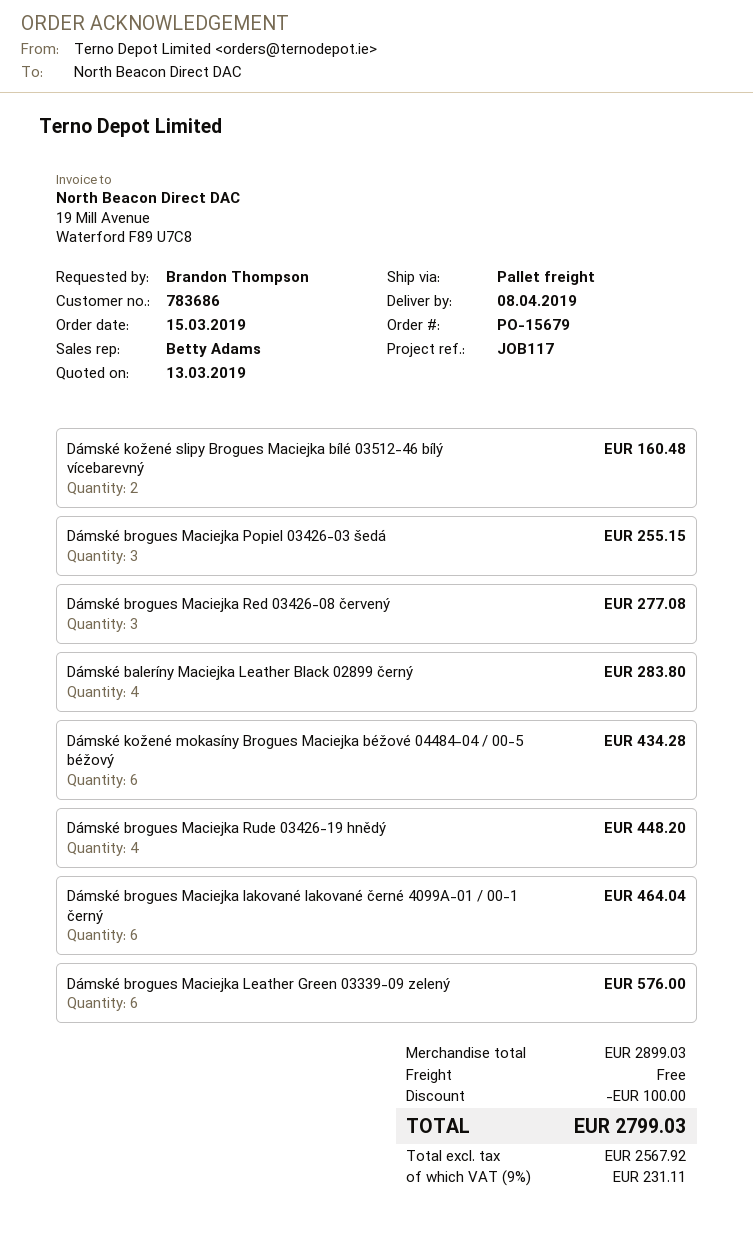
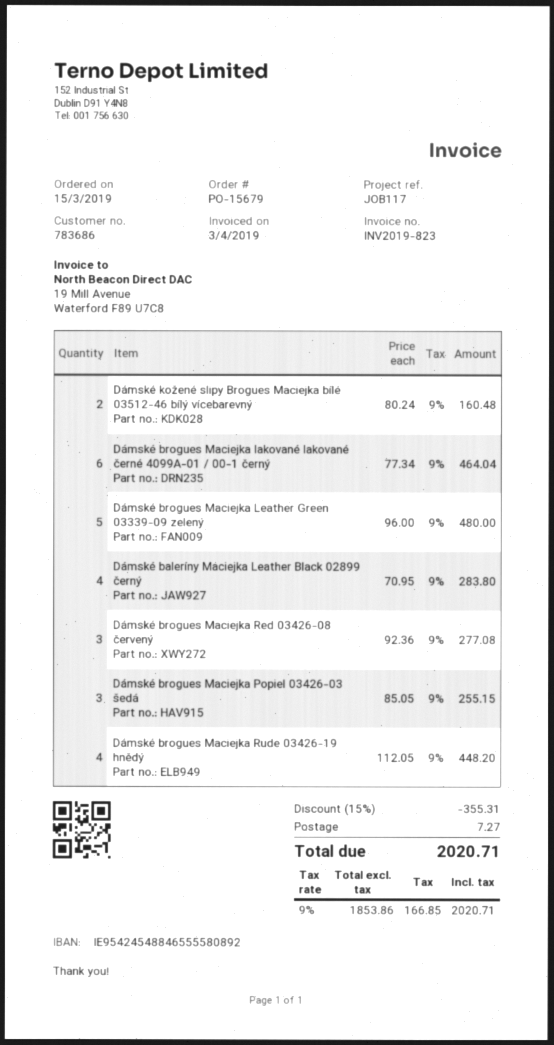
Dámské kožené mokasíny Brogues Maciejka béžové 04484-04 / 00-5 béžový: 6 for 434.28 -> none
Dámské brogues Maciejka Leather Green 03339-09 zelený: 6 for 576.00 -> 5 for 480.00
discount: 100.00 -> 355.31
shipping: 0.00 -> 7.27
net: 2567.92 -> 1853.86
tax: 9% = 231.11 -> 9% = 166.85
total: 2799.03 -> 2020.71

